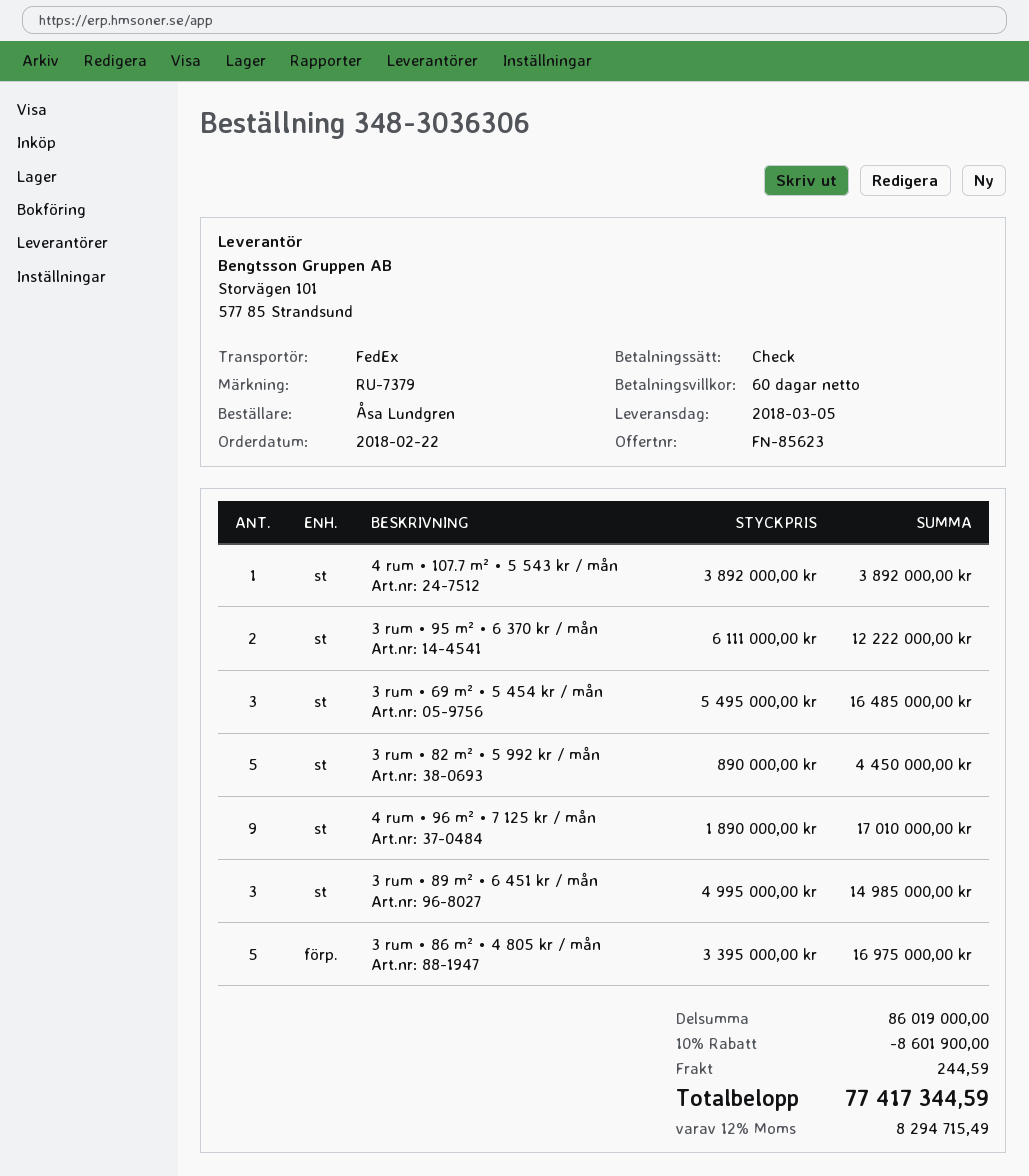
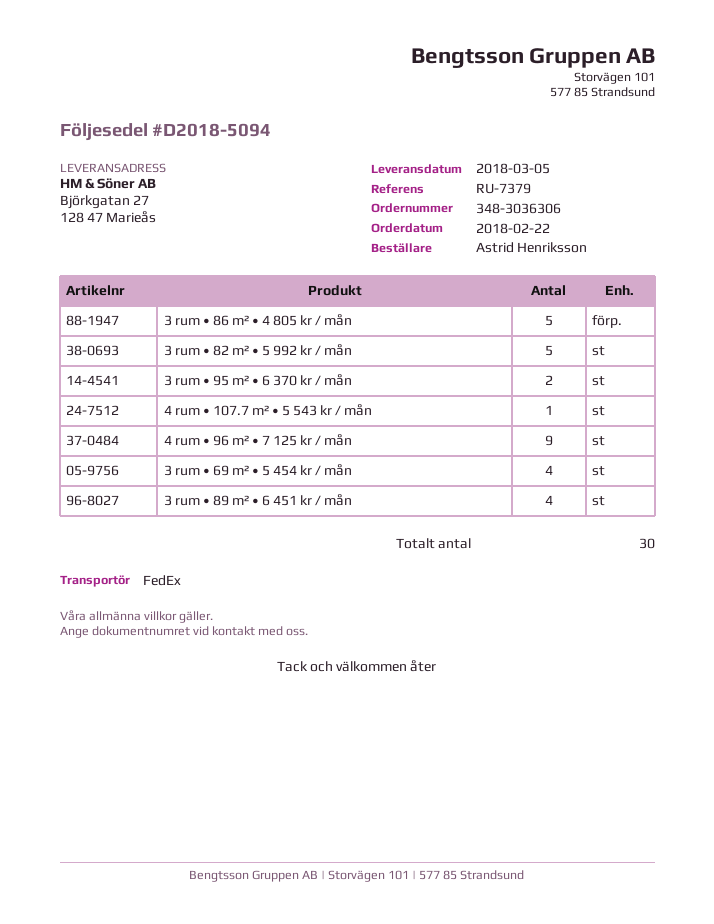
ordered by: Åsa Lundgren -> Astrid Henriksson
3 rum • 69 m² • 5 454 kr / mån: 3 -> 4
3 rum • 89 m² • 6 451 kr / mån: 3 -> 4

